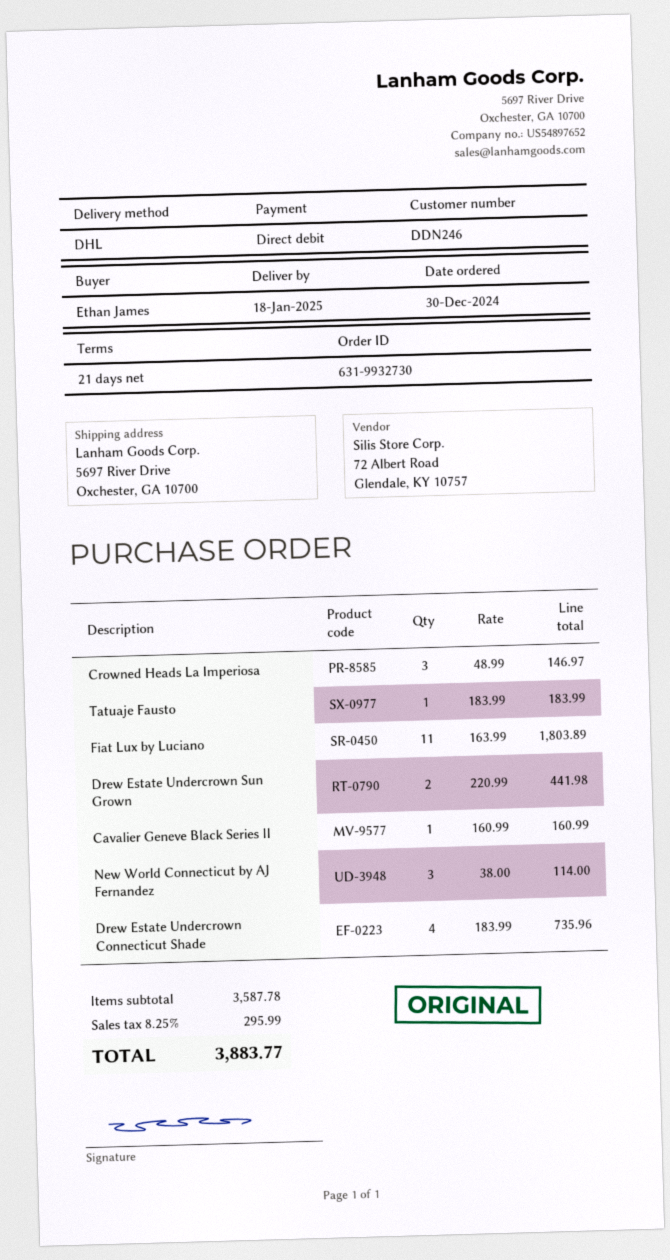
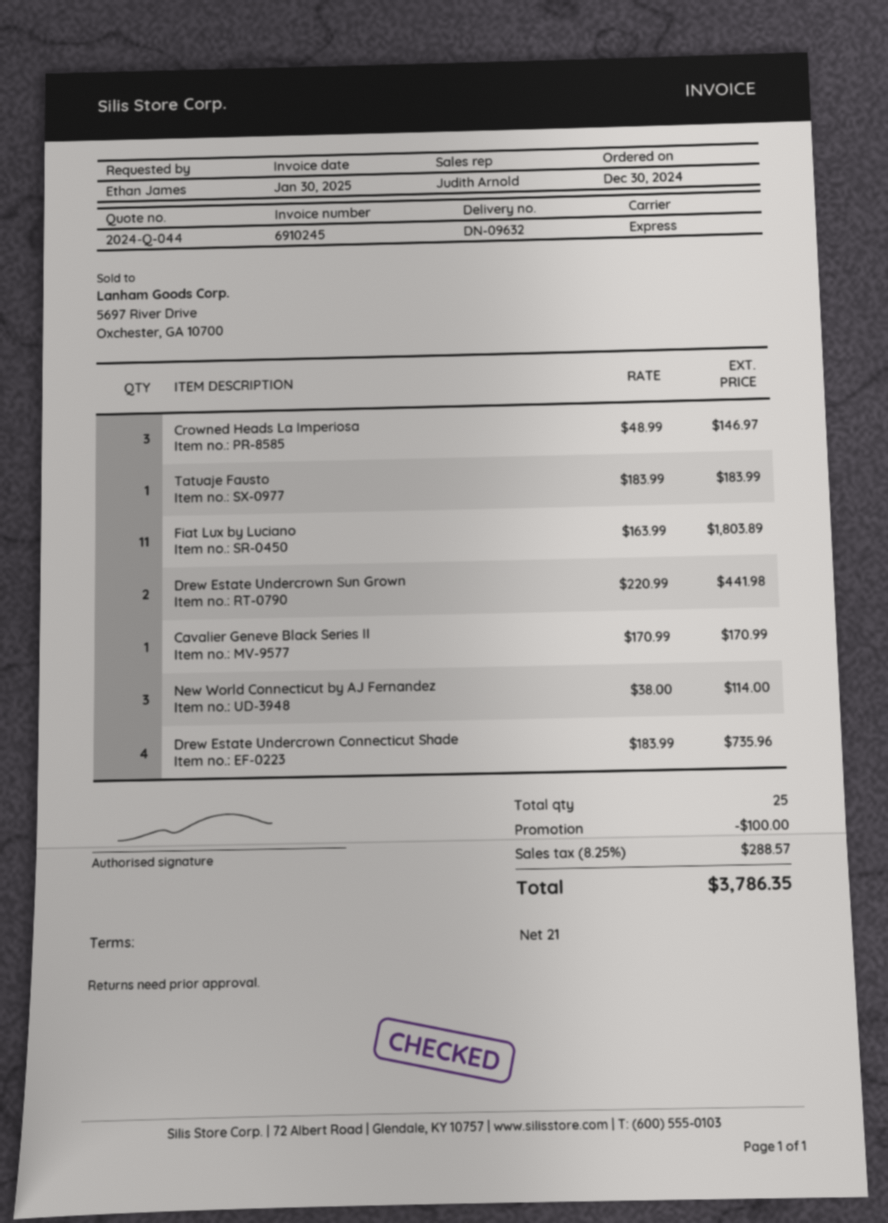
shipping method: DHL -> express
Cavalier Geneve Black Series II: 1 x 160.99 = 160.99 -> 1 x 170.99 = 170.99
discount: none -> 100.00
tax: 8.25% = 295.99 -> 8.25% = 288.57
total: 3883.77 -> 3786.35

